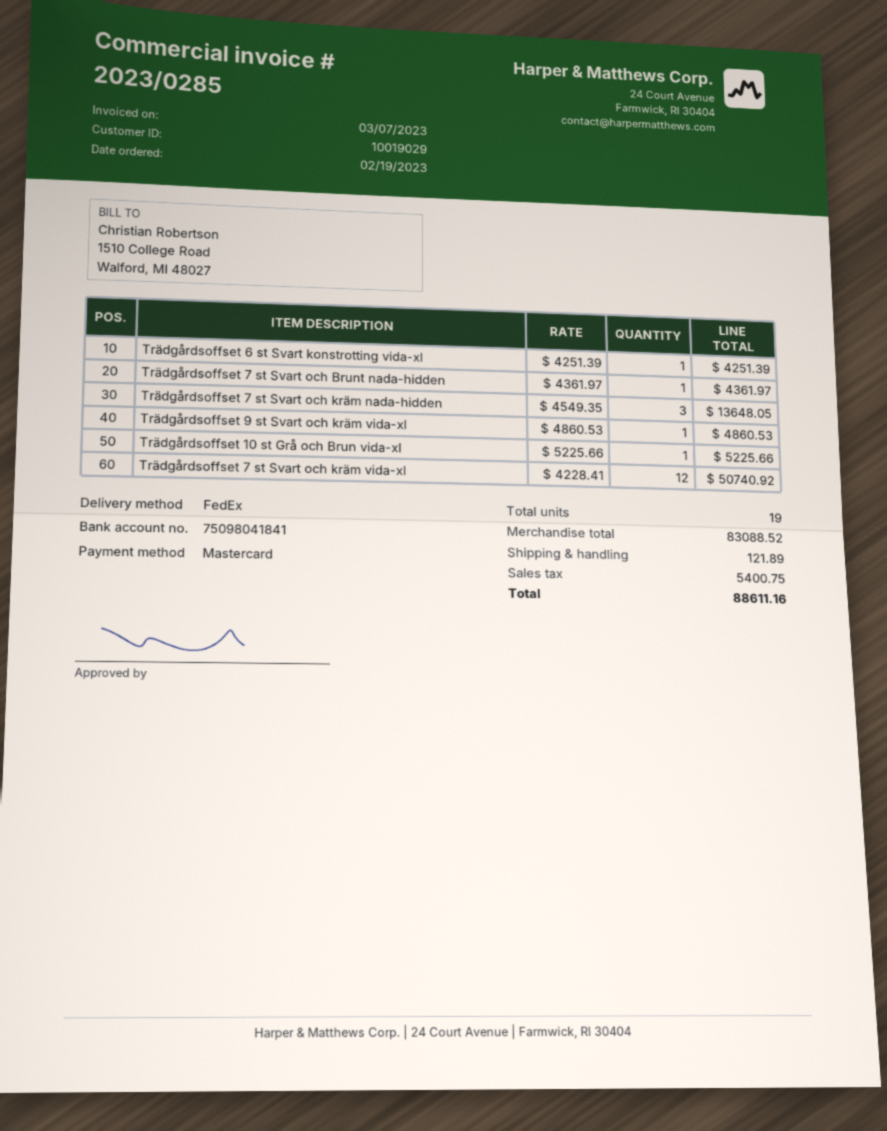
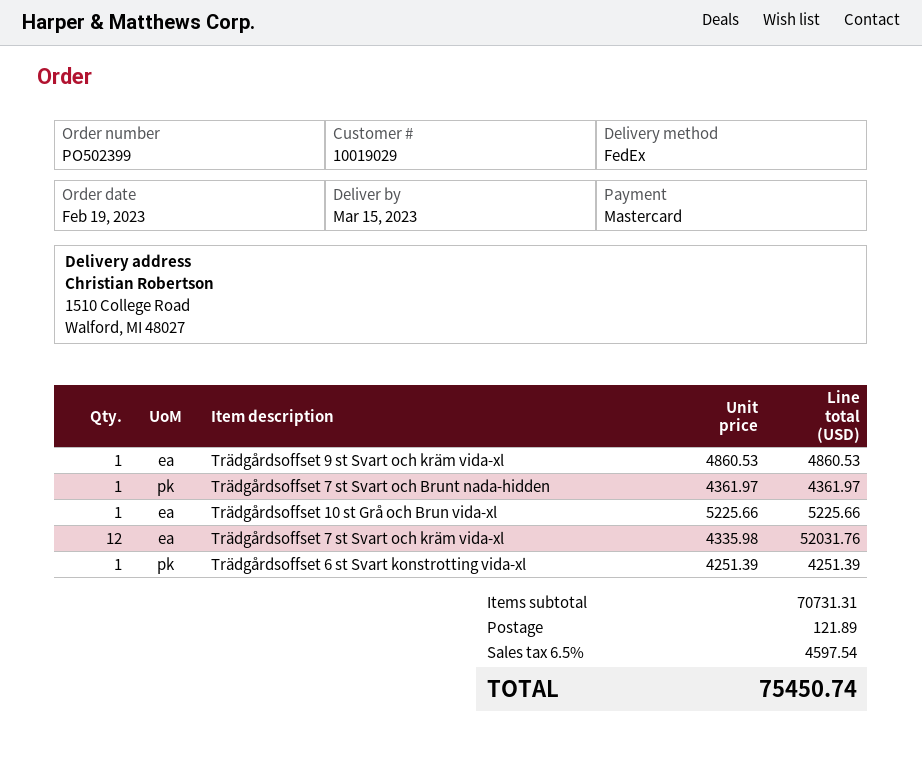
Trädgårdsoffset 7 st Svart och kräm nada-hidden: 3 x 4549.35 = 13648.05 -> none
Trädgårdsoffset 7 st Svart och kräm vida-xl: 12 x 4228.41 = 50740.92 -> 12 x 4335.98 = 52031.76
subtotal: 83088.52 -> 70731.31
tax: 5400.75 -> 4597.54
total: 88611.16 -> 75450.74

